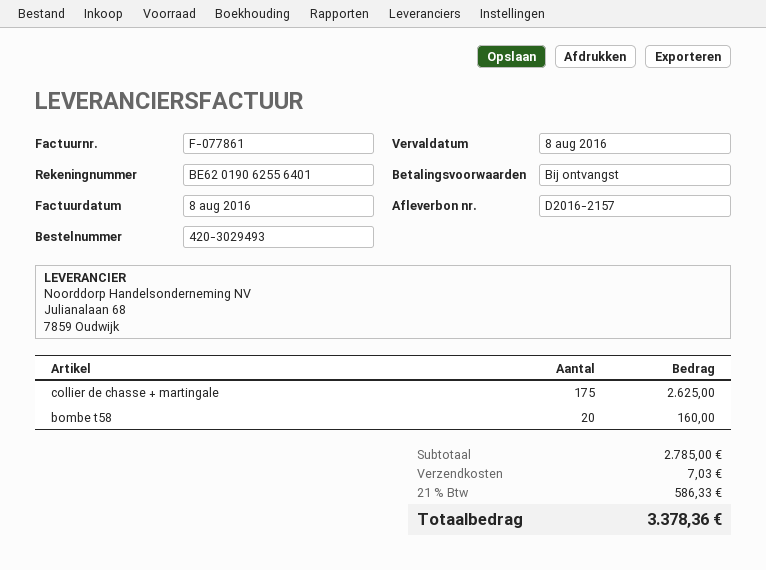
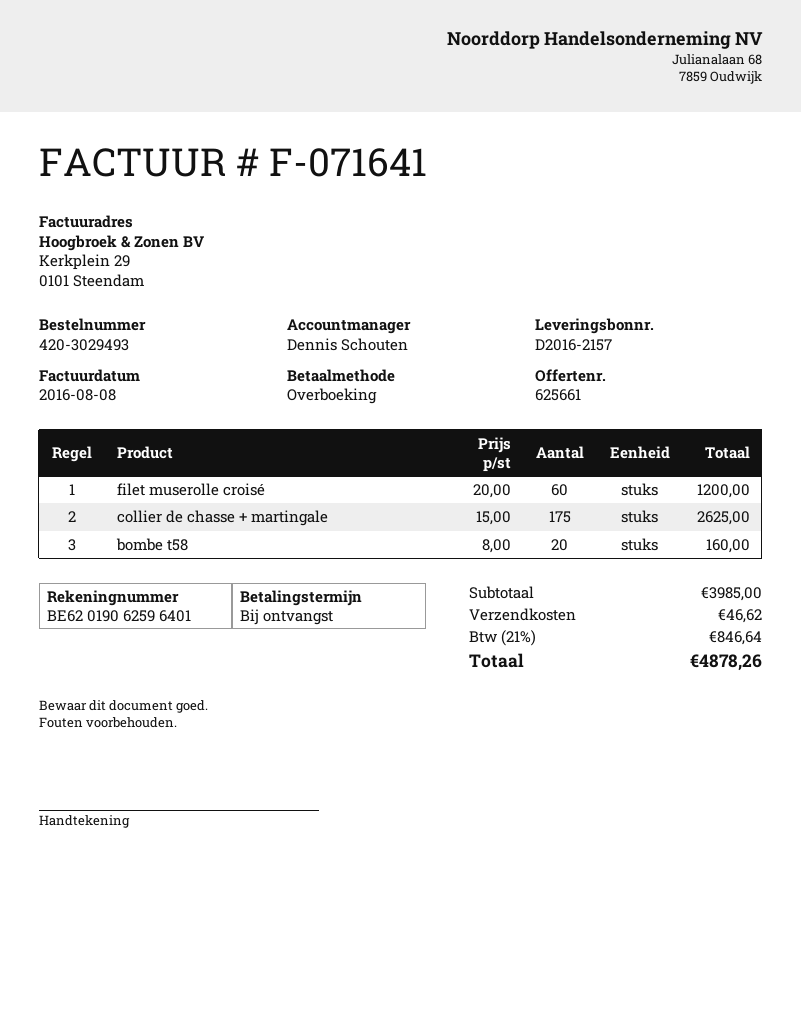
invoice number: F-077861 -> F-071641
bank account: BE62019062556401 -> BE62019062596401
filet muserolle croisé: none -> 60 for 1200.00
subtotal: 2785.00 -> 3985.00
shipping: 7.03 -> 46.62
tax: 21% = 586.33 -> 21% = 846.64
total: 3378.36 -> 4878.26

